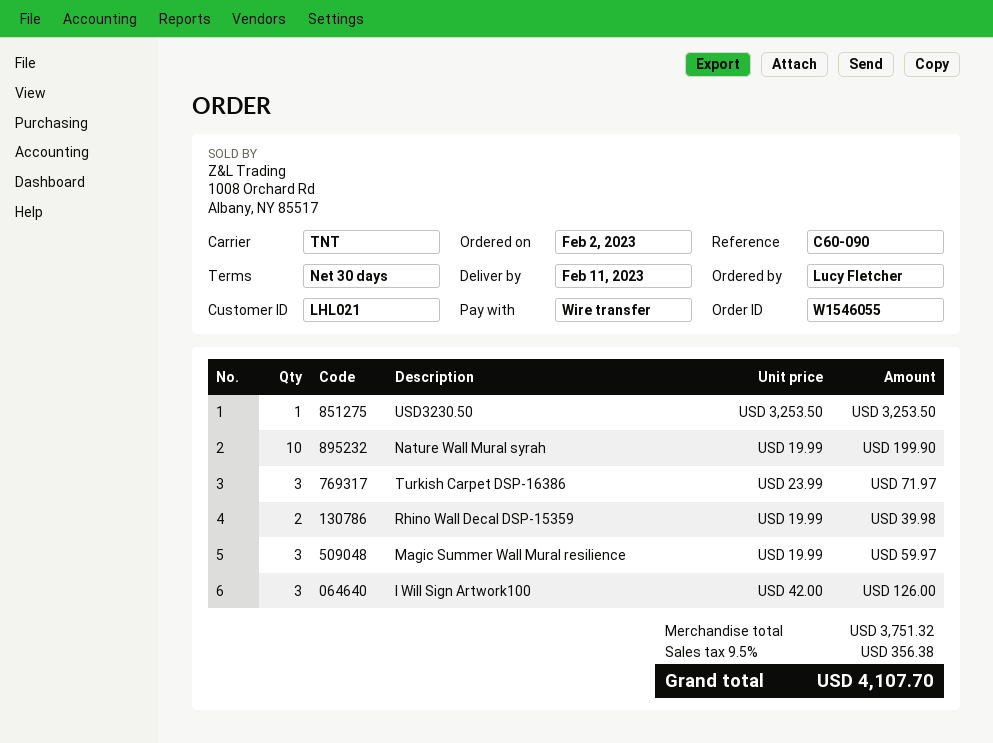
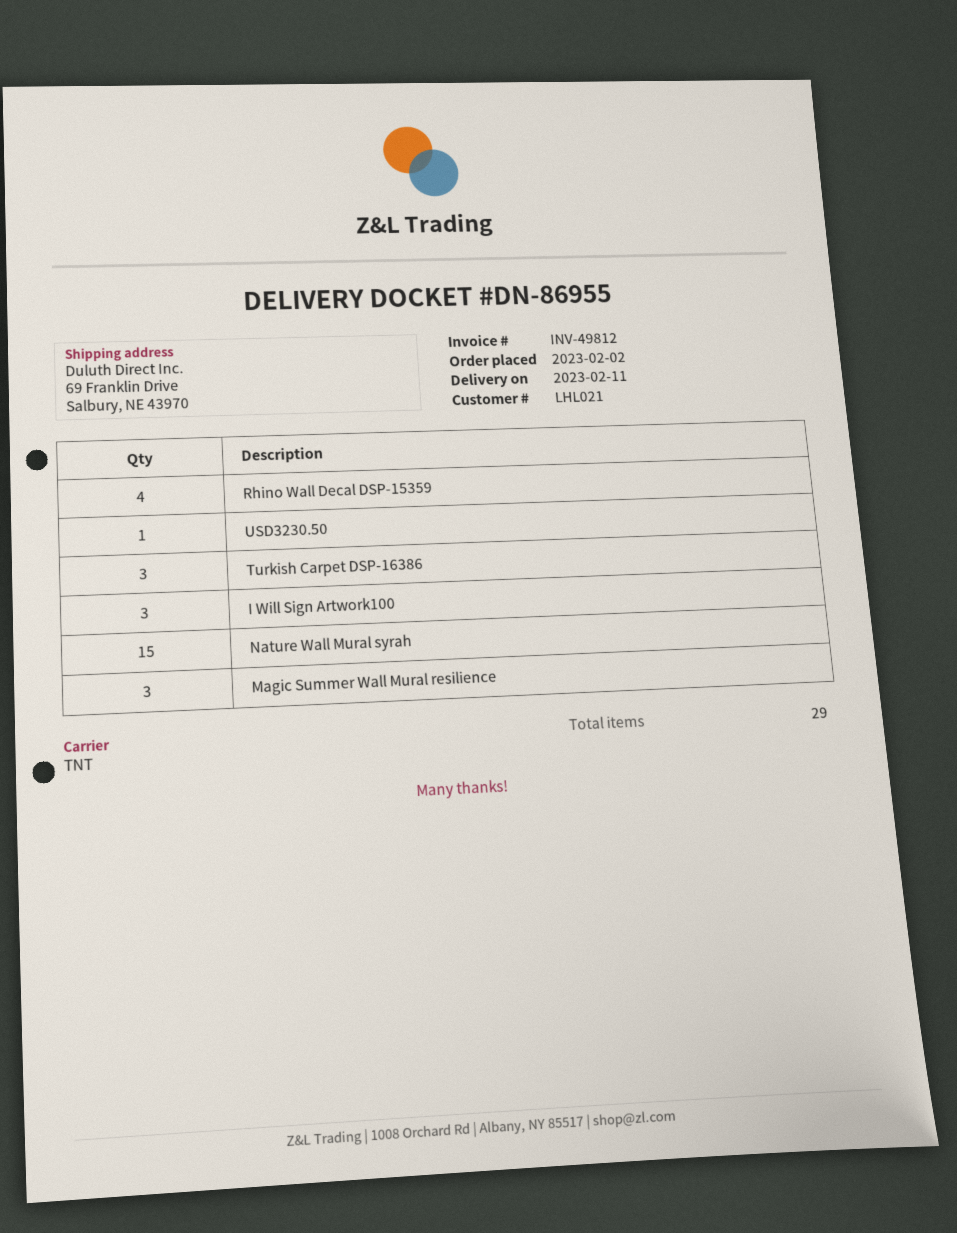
Nature Wall Mural syrah: 10 -> 15
Rhino Wall Decal DSP-15359: 2 -> 4

